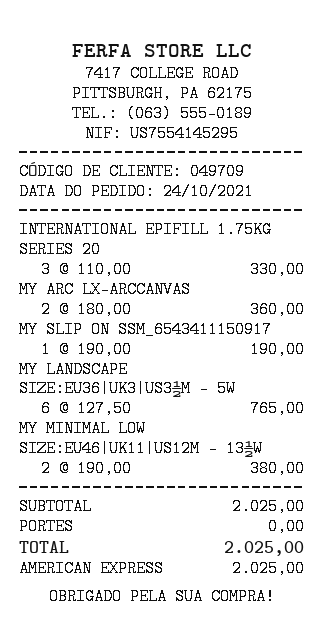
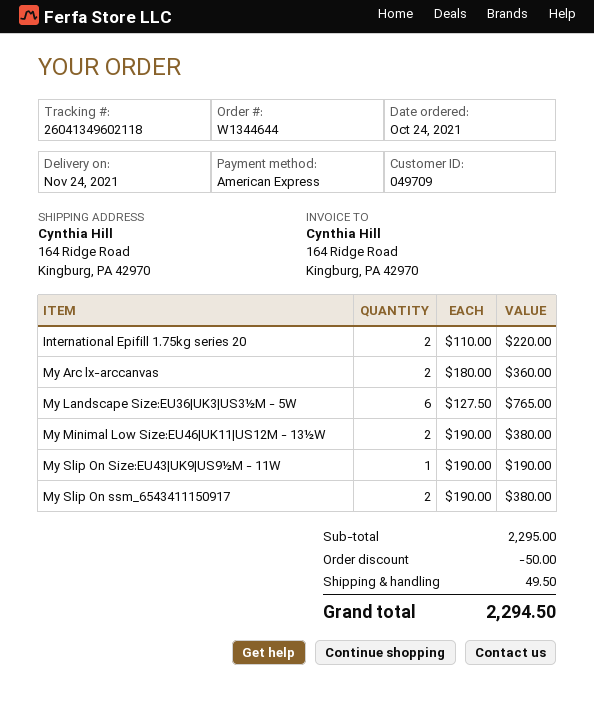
INTERNATIONAL EPIFILL 1.75KG SERIES 20: 3 x 110.00 = 330.00 -> 2 x 110.00 = 220.00
MY SLIP ON SSM_6543411150917: 1 x 190.00 = 190.00 -> 2 x 190.00 = 380.00
My Slip On Size:EU43|UK9|US9½M - 11W: none -> 1 x 190.00 = 190.00
subtotal: 2025.00 -> 2295.00
discount: none -> 50.00
shipping: 0.00 -> 49.50
total: 2025.00 -> 2294.50

